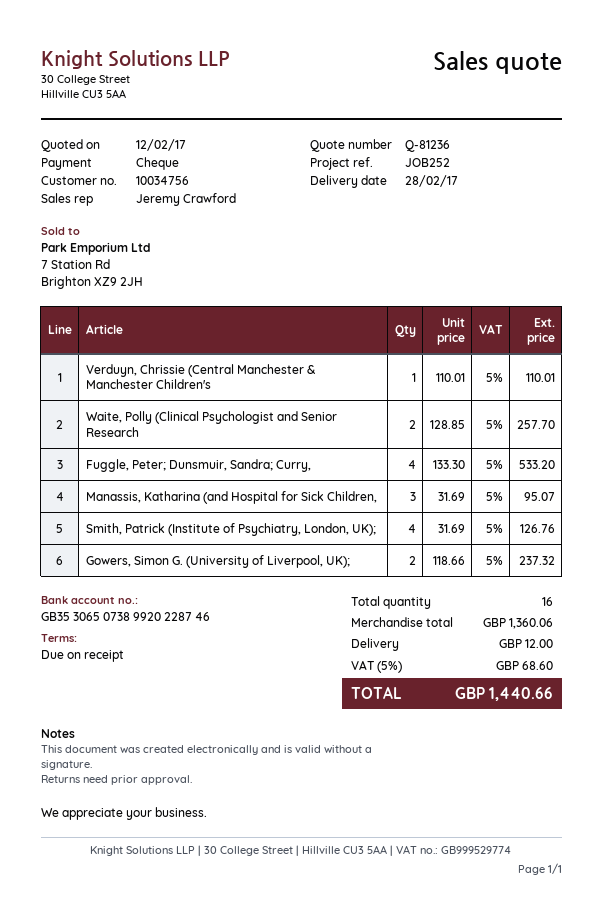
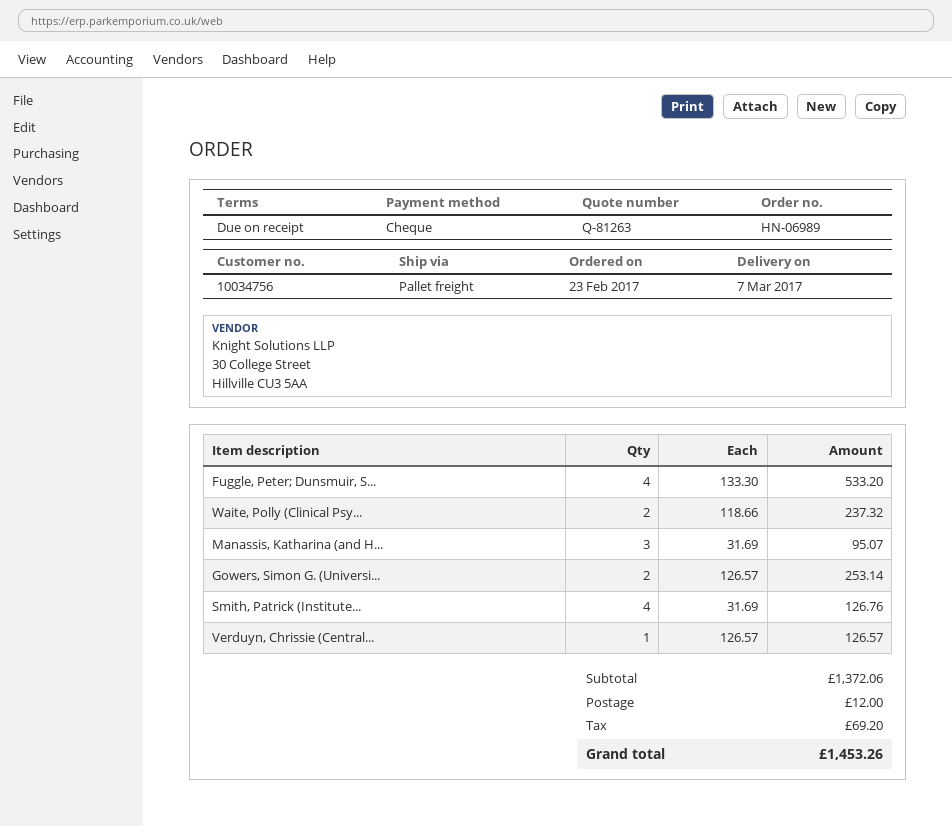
quote number: Q-81236 -> Q-81263
delivery date: 2017-02-28 -> 2017-03-07
Verduyn, Chrissie (Central Manchester & Manchester Children's: 1 x 110.01 = 110.01 -> 1 x 126.57 = 126.57
Waite, Polly (Clinical Psychologist and Senior Research: 2 x 128.85 = 257.70 -> 2 x 118.66 = 237.32
Gowers, Simon G. (University of Liverpool, UK);: 2 x 118.66 = 237.32 -> 2 x 126.57 = 253.14
subtotal: 1360.06 -> 1372.06
tax: 68.60 -> 69.20
total: 1440.66 -> 1453.26

